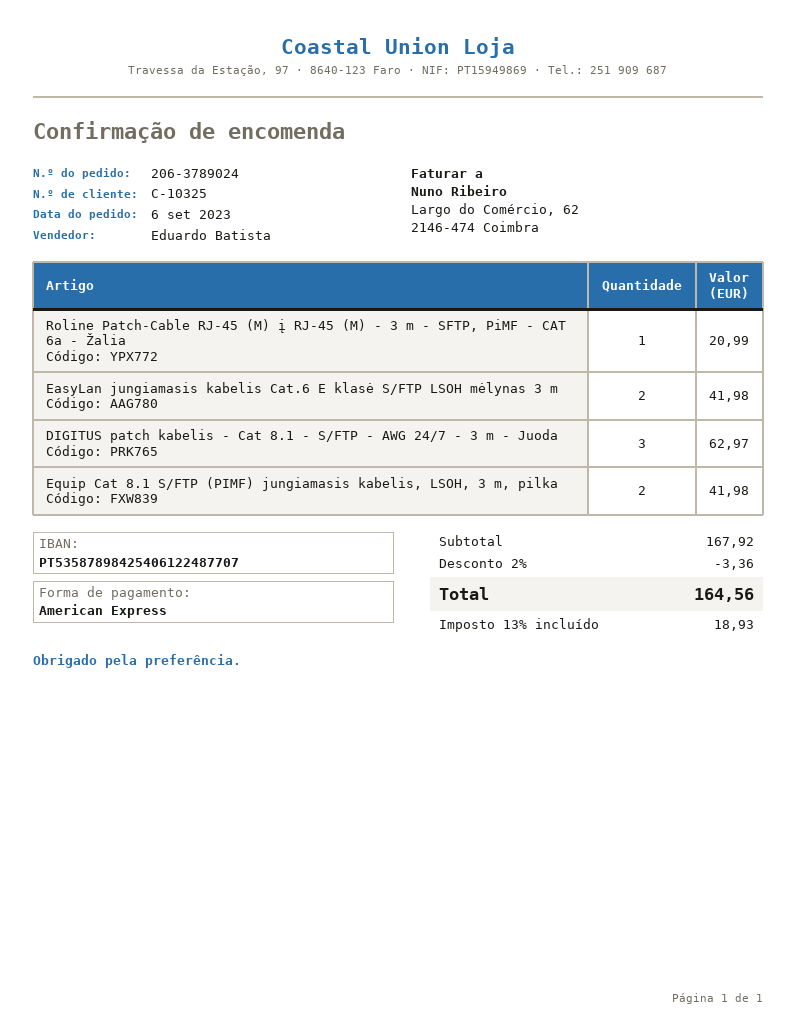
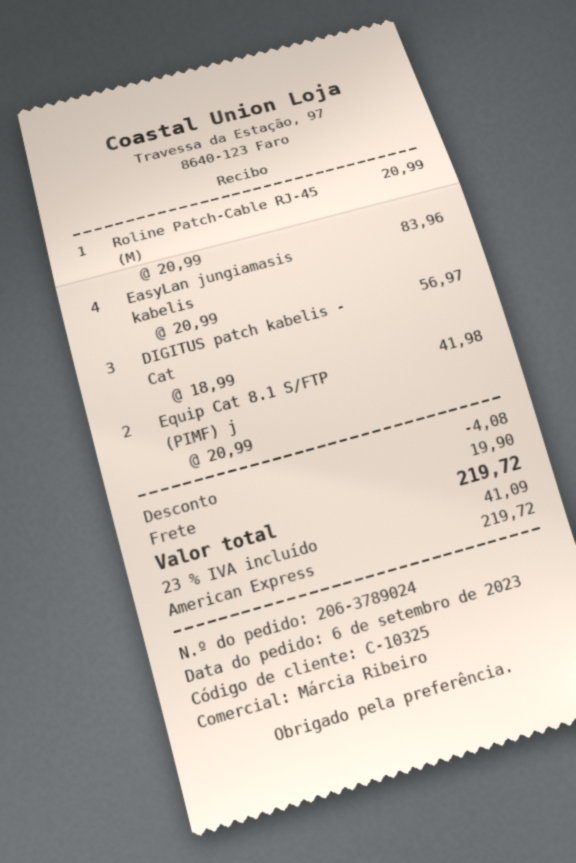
sales rep: Eduardo Batista -> Márcia Ribeiro
EasyLan jungiamasis kabelis Cat.6 E klasė S/FTP LSOH mėlynas 3 m: 2 for 41.98 -> 4 for 83.96
DIGITUS patch kabelis - Cat 8.1 - S/FTP - AWG 24/7 - 3 m - Juoda: 3 for 62.97 -> 3 for 56.97
discount: 3.36 -> 4.08
shipping: none -> 19.90
tax: 13% = 18.93 -> 23% = 41.09
total: 164.56 -> 219.72

